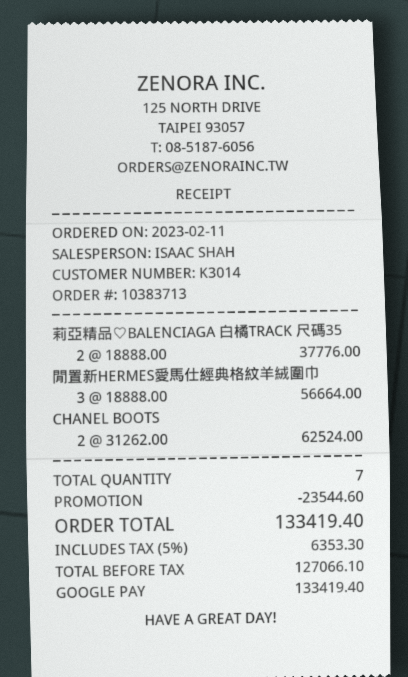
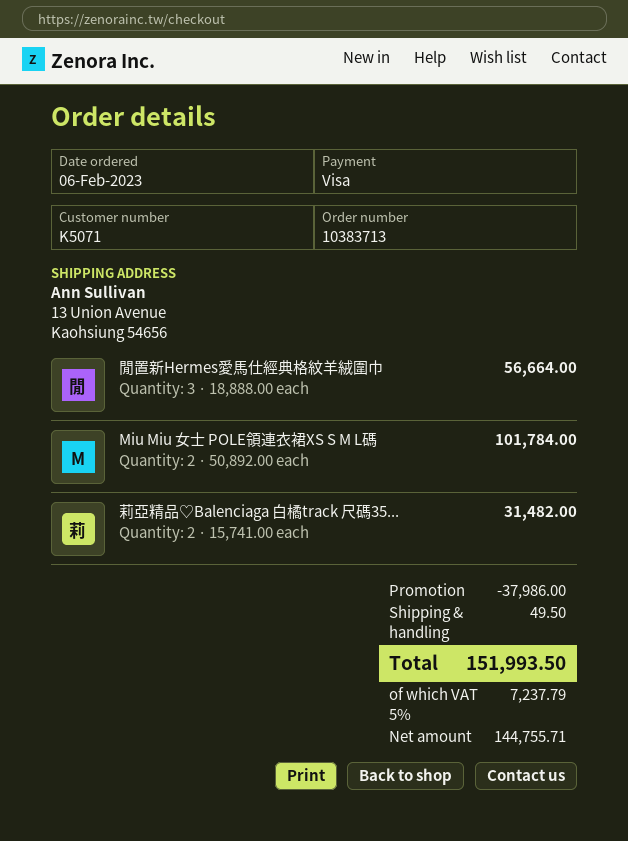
order date: 2023-02-11 -> 2023-02-06
customer number: K3014 -> K5071
payment method: Google Pay -> Visa
莉亞精品♡BALENCIAGA 白橘TRACK 尺碼35: 2 x 18888.00 = 37776.00 -> 2 x 15741.00 = 31482.00
CHANEL BOOTS: 2 x 31262.00 = 62524.00 -> none
Miu Miu 女士 POLE領連衣裙XS S M L碼: none -> 2 x 50892.00 = 101784.00
discount: 23544.60 -> 37986.00
shipping: none -> 49.50
net: 127066.10 -> 144755.71
tax: 5% = 6353.30 -> 5% = 7237.79
total: 133419.40 -> 151993.50

